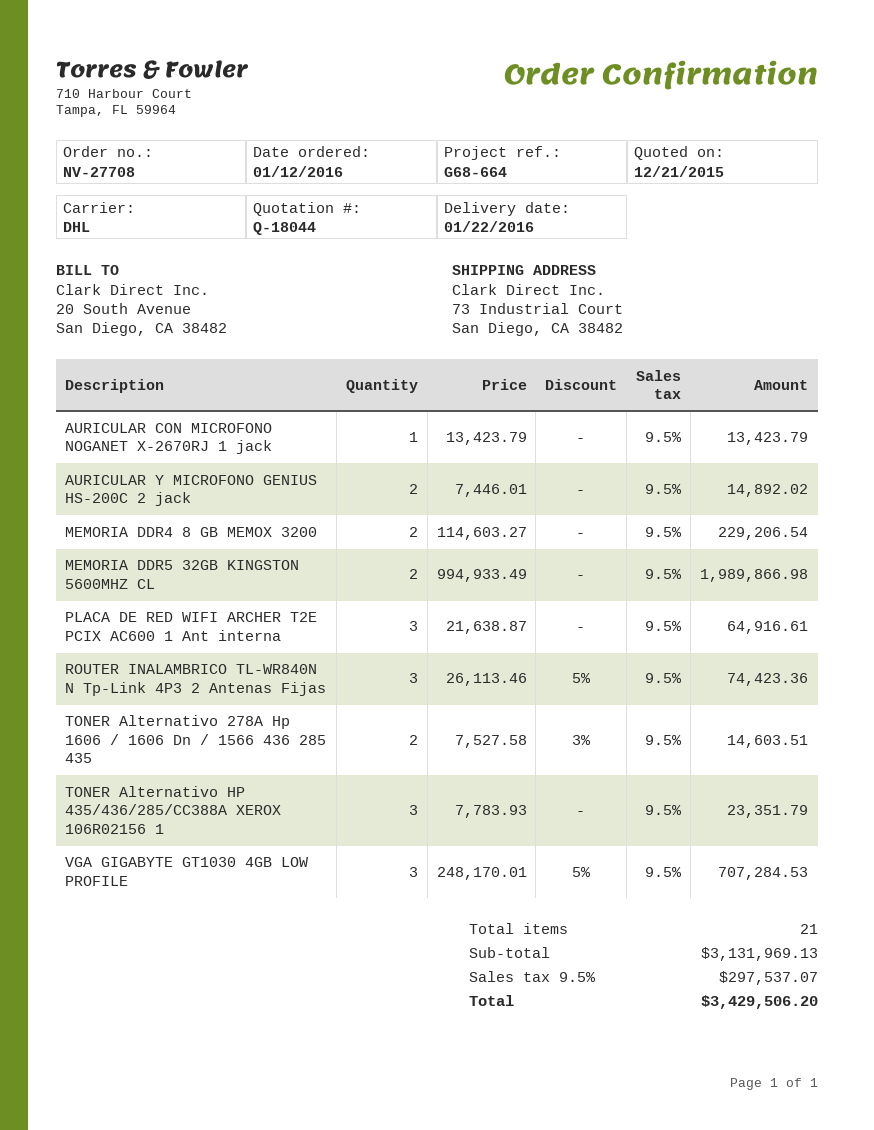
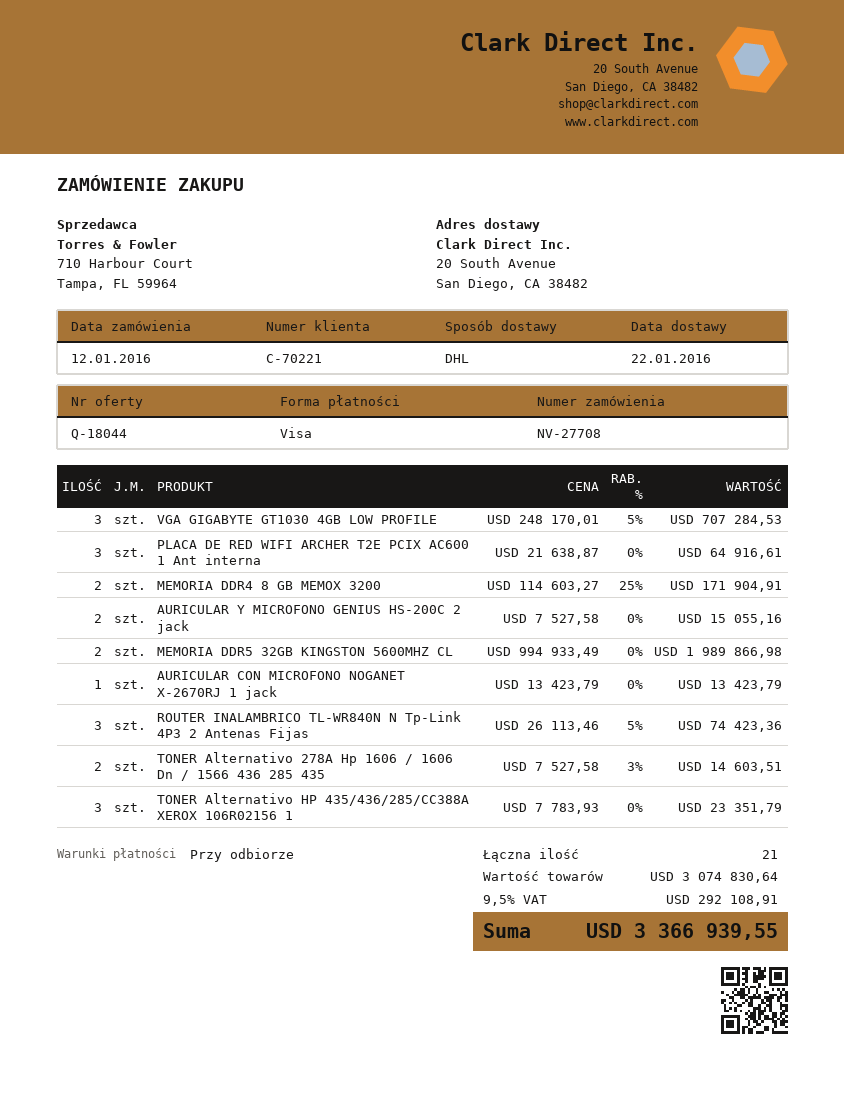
ship to: 73 Industrial Court, San Diego, CA 38482 -> 20 South Avenue, San Diego, CA 38482
AURICULAR Y MICROFONO GENIUS HS-200C 2 jack: 2 x 7446.01 = 14892.02 -> 2 x 7527.58 = 15055.16
MEMORIA DDR4 8 GB MEMOX 3200: 2 x 114603.27 = 229206.54 -> 2 x 114603.27 - 25% = 171904.91
subtotal: 3131969.13 -> 3074830.64
tax: 9.5% = 297537.07 -> 9.5% = 292108.91
total: 3429506.20 -> 3366939.55

